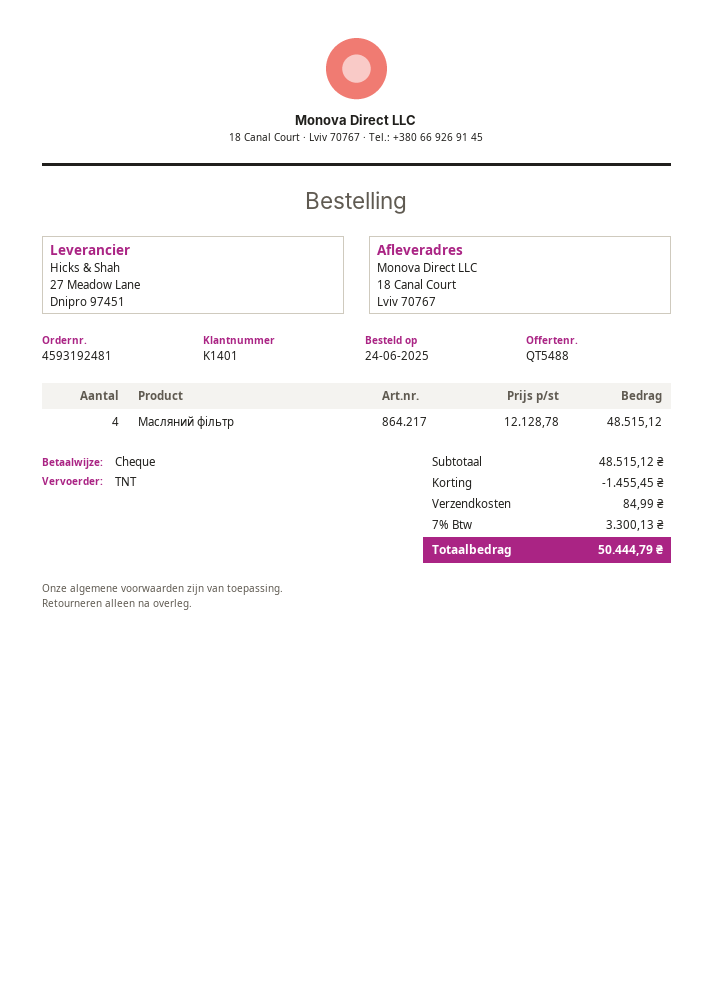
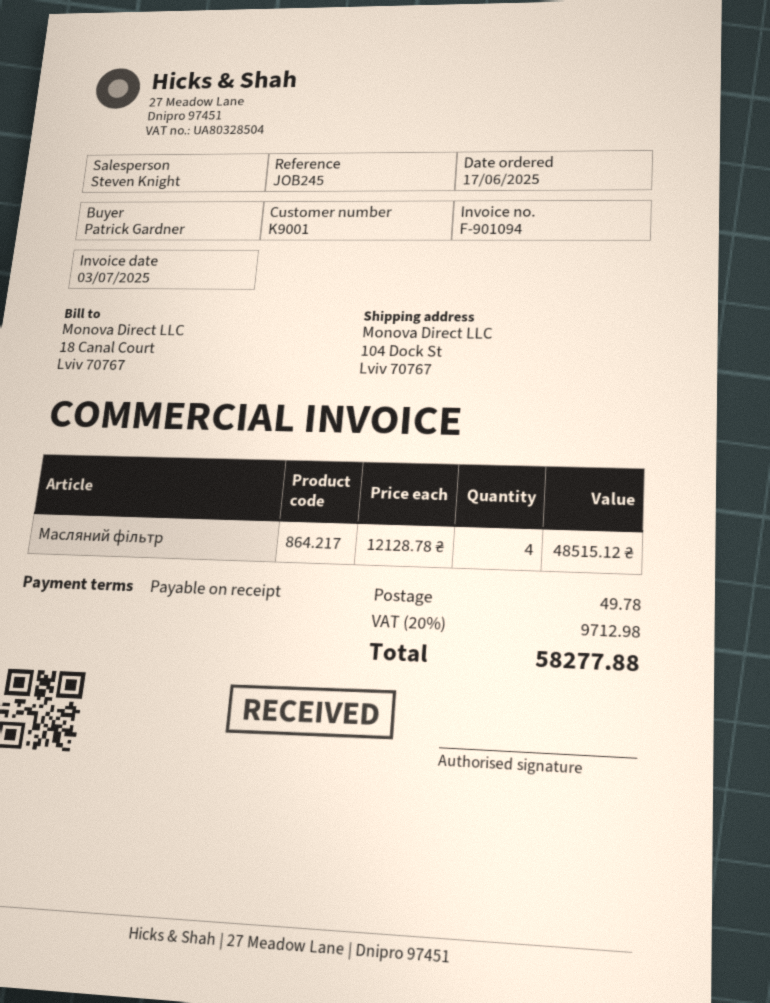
order date: 2025-06-24 -> 2025-06-17
customer number: K1401 -> K9001
ship to: 18 Canal Court, Lviv 70767 -> 104 Dock St, Lviv 70767
discount: 1455.45 -> none
shipping: 84.99 -> 49.78
tax: 7% = 3300.13 -> 20% = 9712.98
total: 50444.79 -> 58277.88

